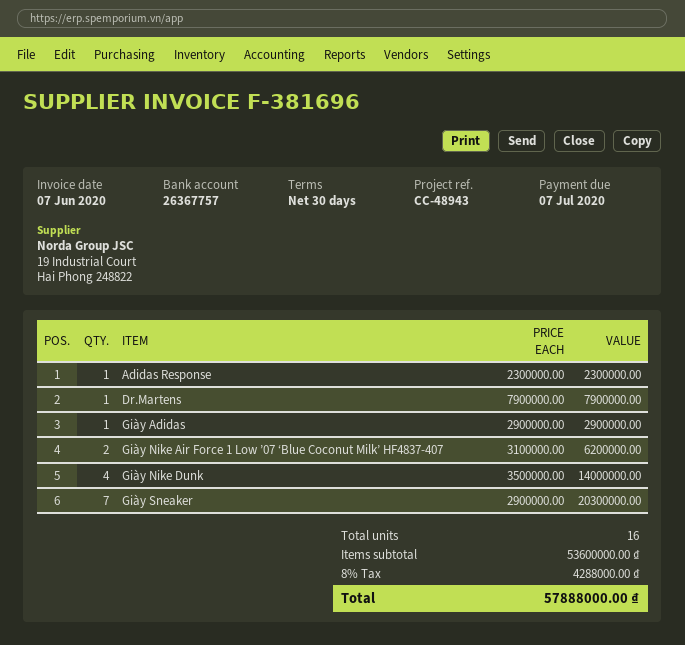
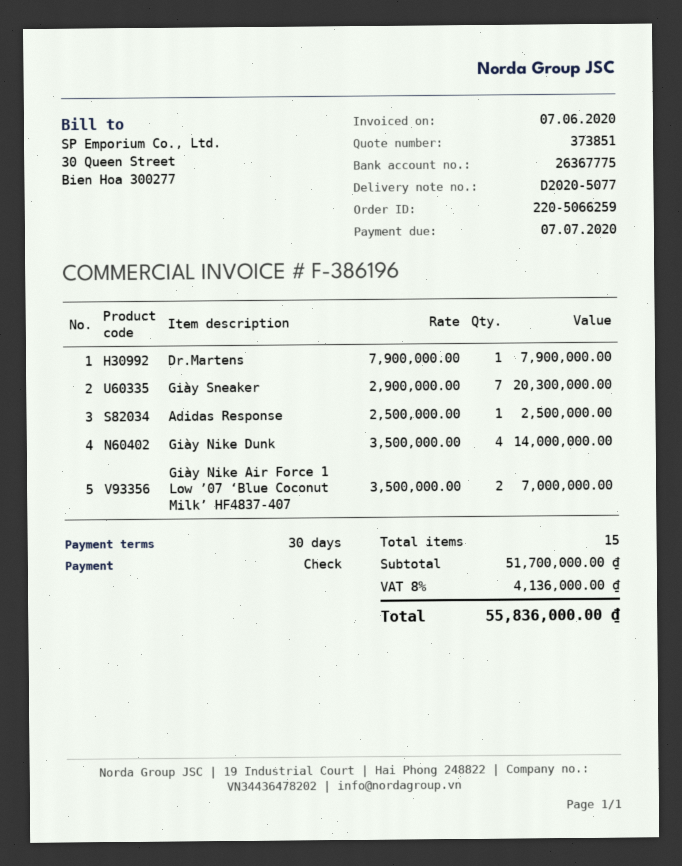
invoice number: F-381696 -> F-386196
bank account: 26367757 -> 26367775
Adidas Response: 1 x 2300000.00 = 2300000.00 -> 1 x 2500000.00 = 2500000.00
Giày Adidas: 1 x 2900000.00 = 2900000.00 -> none
Giày Nike Air Force 1 Low ’07 ‘Blue Coconut Milk’ HF4837-407: 2 x 3100000.00 = 6200000.00 -> 2 x 3500000.00 = 7000000.00
total quantity: 16 -> 15
subtotal: 53600000.00 -> 51700000.00
tax: 8% = 4288000.00 -> 8% = 4136000.00
total: 57888000.00 -> 55836000.00

